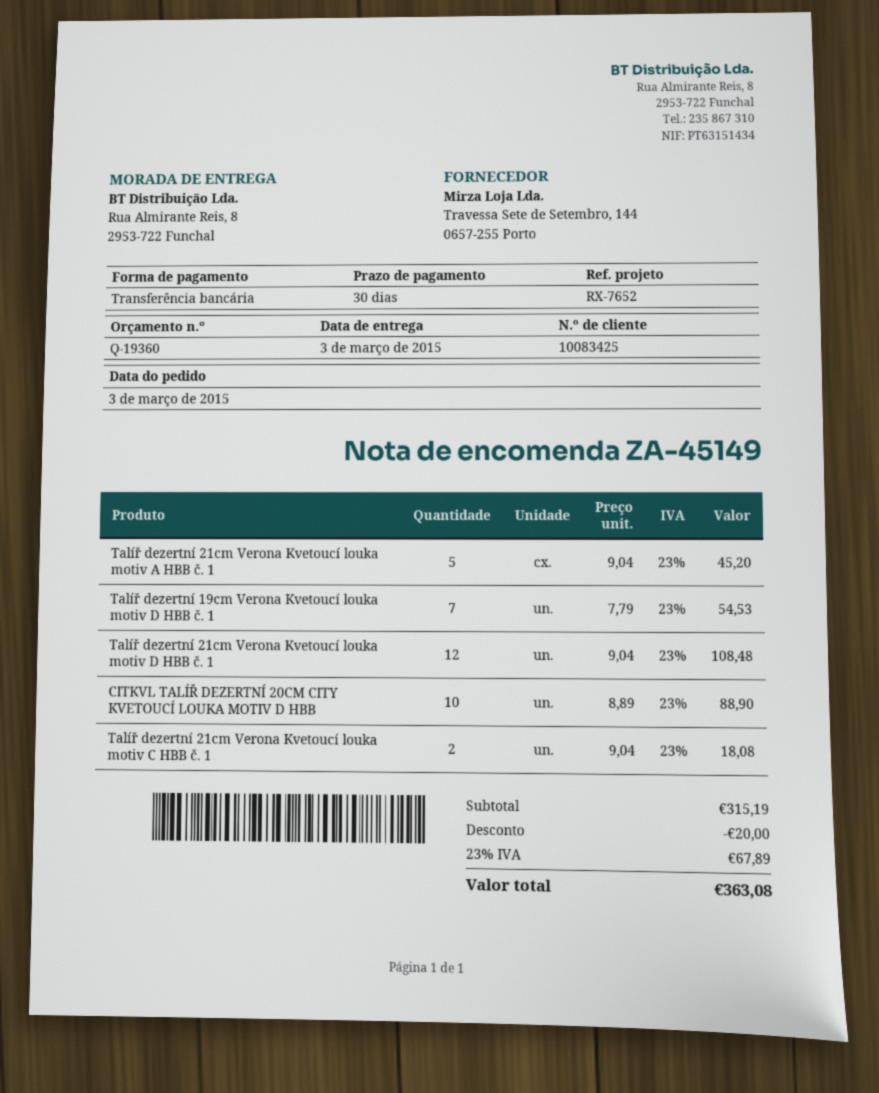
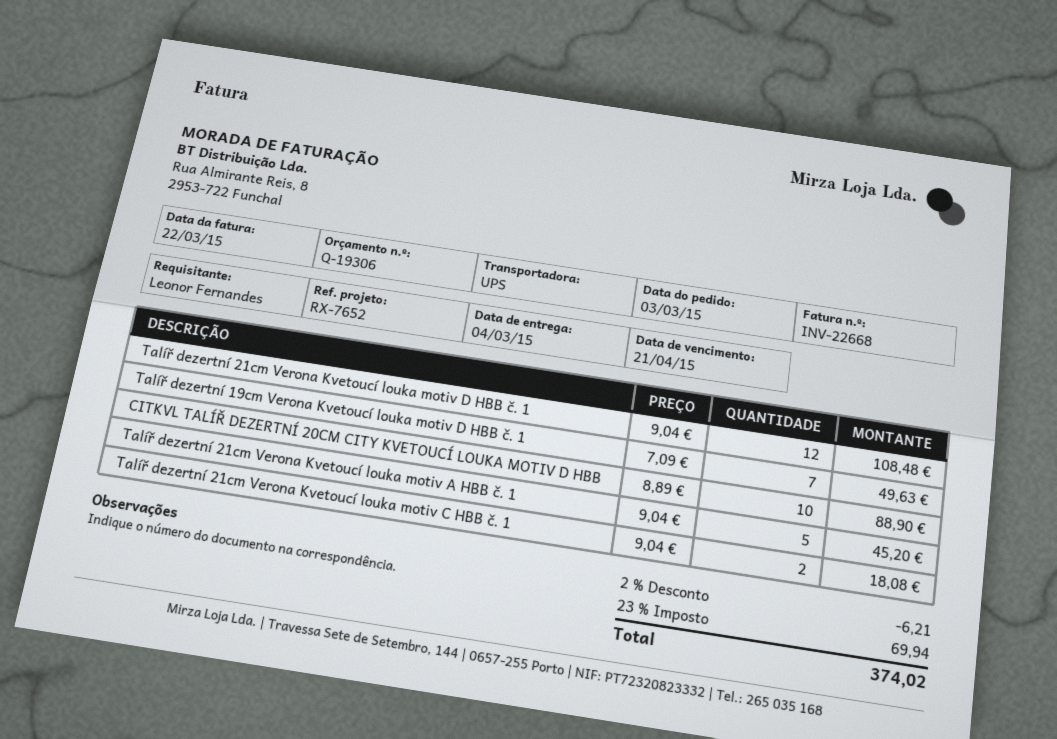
quote number: Q-19360 -> Q-19306
delivery date: 2015-03-03 -> 2015-03-04
Talíř dezertní 19cm Verona Kvetoucí louka motiv D HBB č. 1: 7 x 7.79 = 54.53 -> 7 x 7.09 = 49.63
discount: 20.00 -> 6.21
tax: 23% = 67.89 -> 23% = 69.94
total: 363.08 -> 374.02

